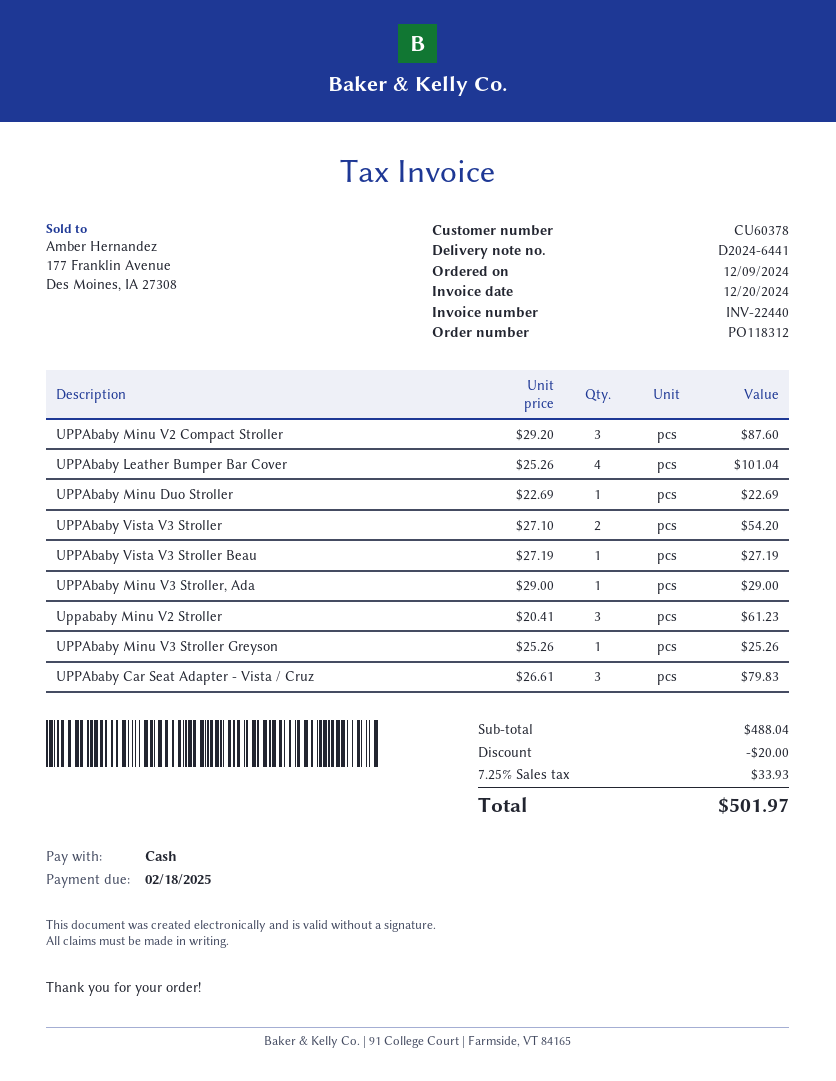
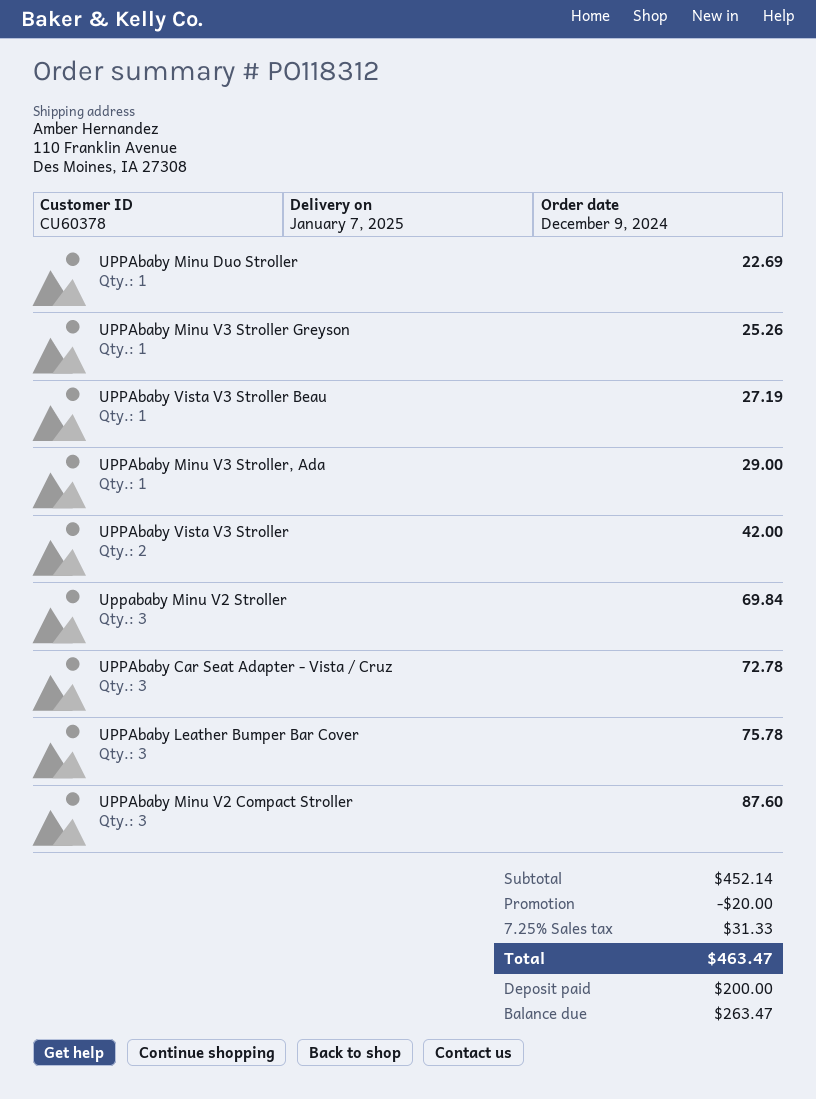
UPPAbaby Leather Bumper Bar Cover: 4 for 101.04 -> 3 for 75.78
UPPAbaby Vista V3 Stroller: 2 for 54.20 -> 2 for 42.00
Uppababy Minu V2 Stroller: 3 for 61.23 -> 3 for 69.84
UPPAbaby Car Seat Adapter - Vista / Cruz: 3 for 79.83 -> 3 for 72.78
subtotal: 488.04 -> 452.14
tax: 7.25% = 33.93 -> 7.25% = 31.33
total: 501.97 -> 463.47

